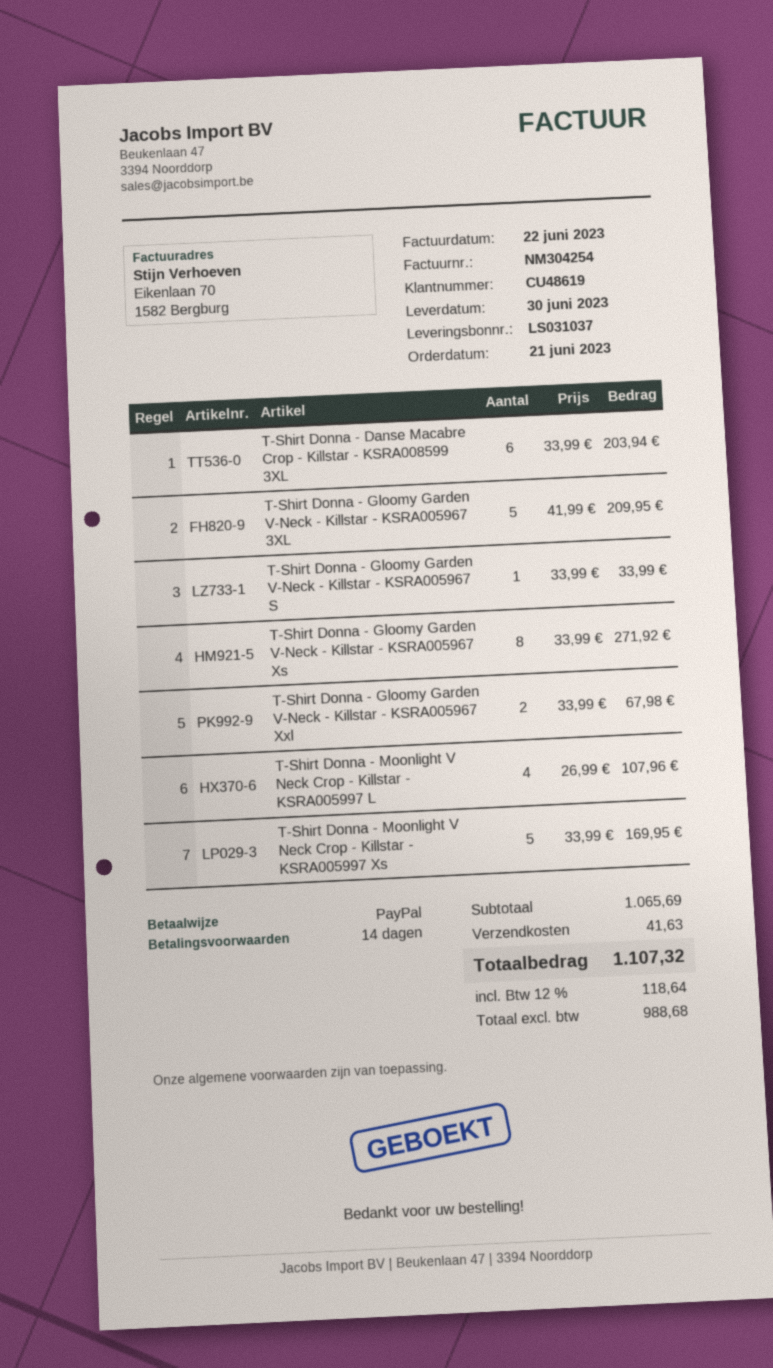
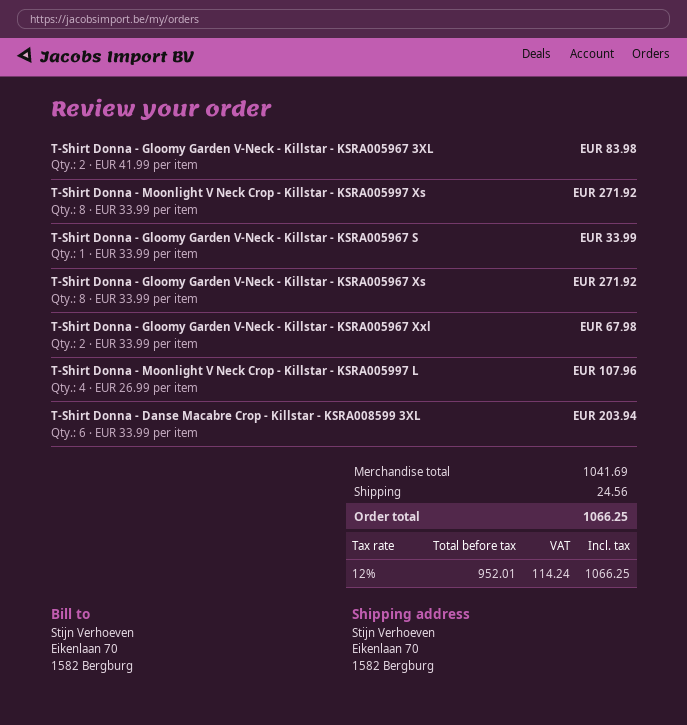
T-Shirt Donna - Gloomy Garden V-Neck - Killstar - KSRA005967 3XL: 5 x 41.99 = 209.95 -> 2 x 41.99 = 83.98
T-Shirt Donna - Moonlight V Neck Crop - Killstar - KSRA005997 Xs: 5 x 33.99 = 169.95 -> 8 x 33.99 = 271.92
subtotal: 1065.69 -> 1041.69
shipping: 41.63 -> 24.56
net: 988.68 -> 952.01
tax: 12% = 118.64 -> 12% = 114.24
total: 1107.32 -> 1066.25

